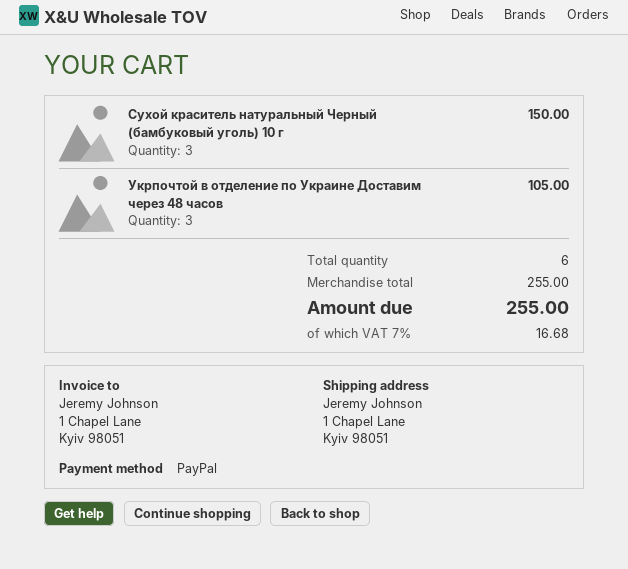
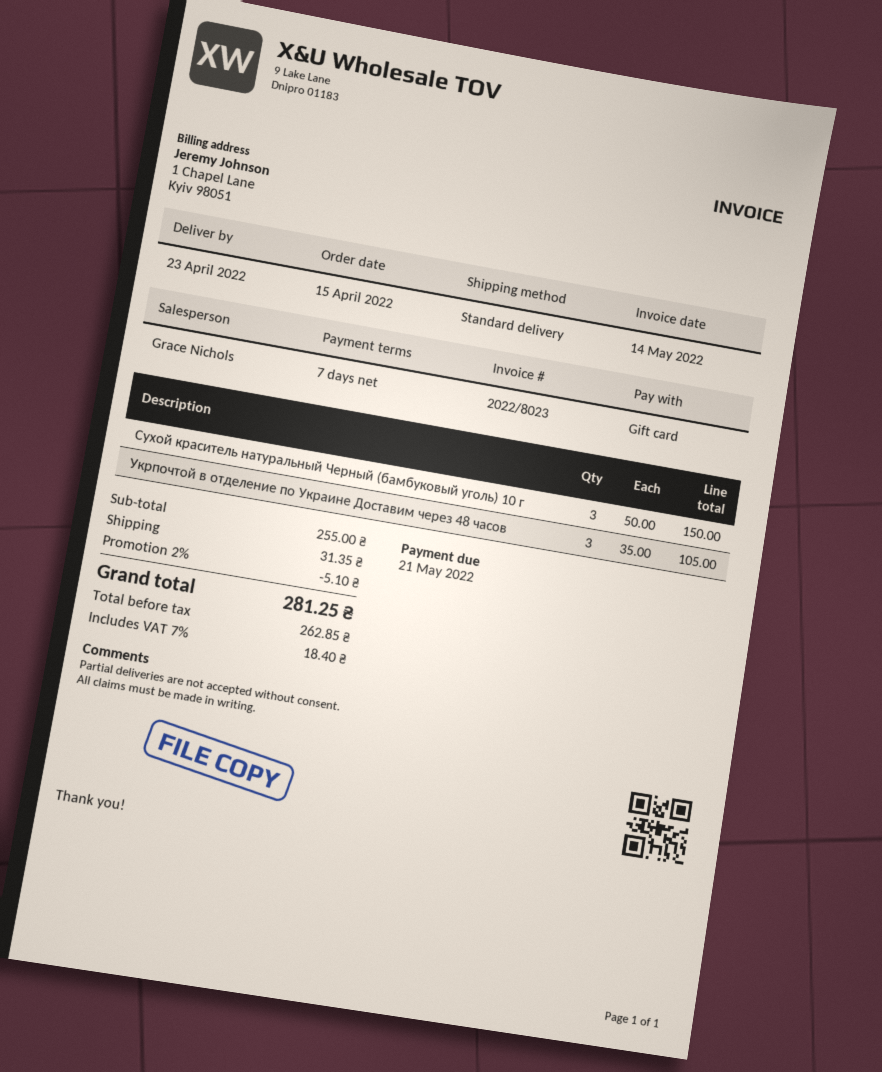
payment method: PayPal -> gift card
discount: none -> 2% = 5.10
shipping: none -> 31.35
tax: 7% = 16.68 -> 7% = 18.40
total: 255.00 -> 281.25

